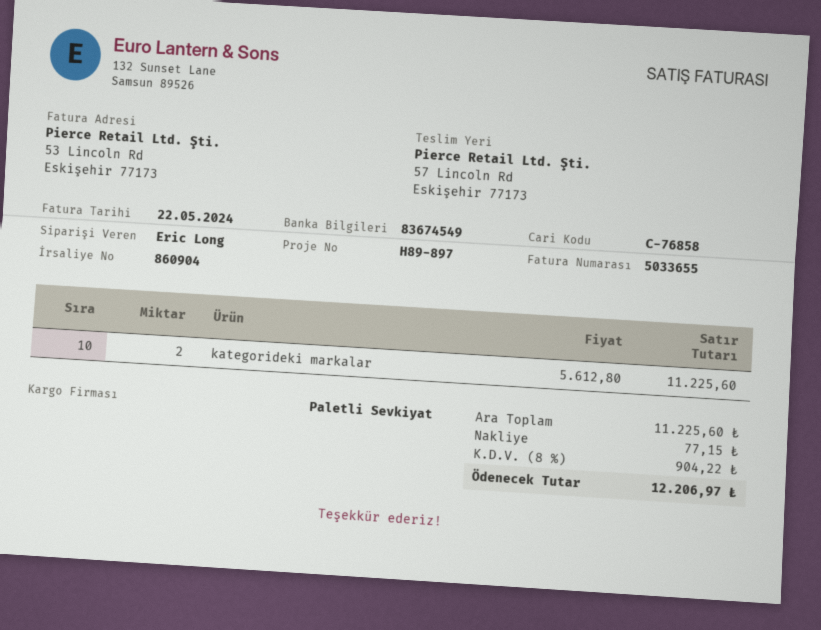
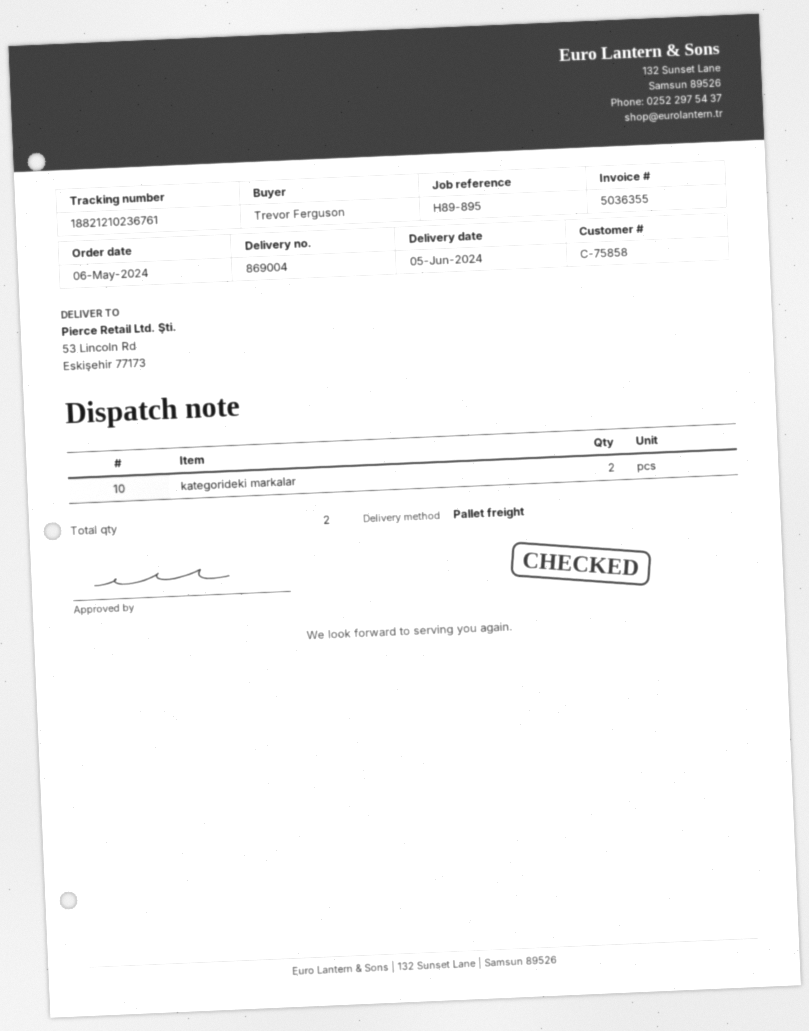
delivery note number: 860904 -> 869004
invoice number: 5033655 -> 5036355
customer number: C-76858 -> C-75858
reference: H89-897 -> H89-895
ordered by: Eric Long -> Trevor Ferguson
ship to: 57 Lincoln Rd, Eskişehir 77173 -> 53 Lincoln Rd, Eskişehir 77173

